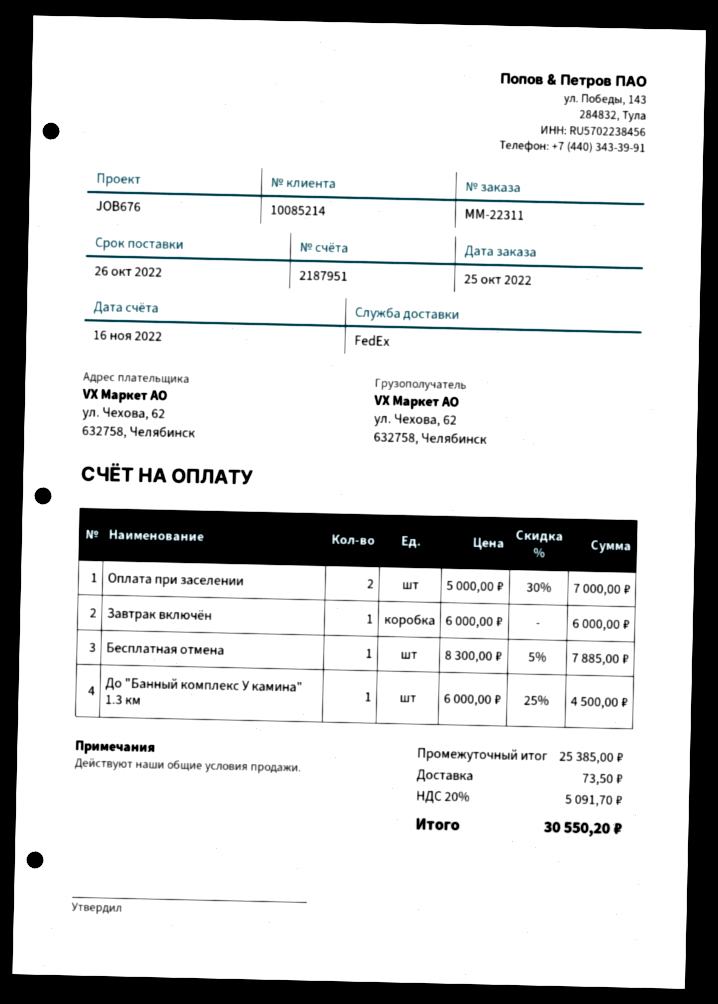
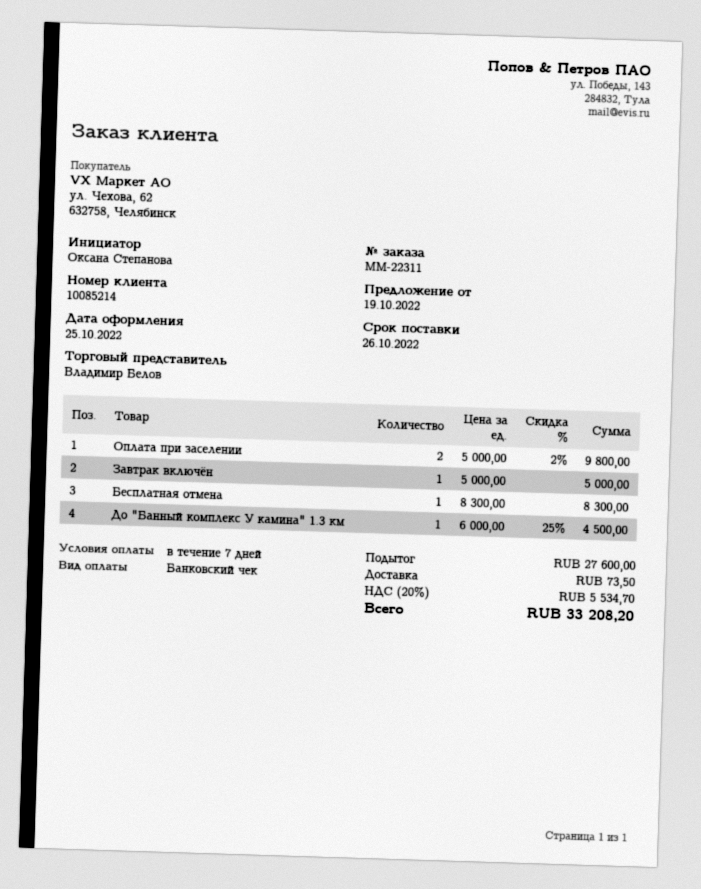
Оплата при заселении: 2 x 5000.00 - 30% = 7000.00 -> 2 x 5000.00 - 2% = 9800.00
Завтрак включён: 1 x 6000.00 = 6000.00 -> 1 x 5000.00 = 5000.00
Бесплатная отмена: 1 x 8300.00 - 5% = 7885.00 -> 1 x 8300.00 = 8300.00
subtotal: 25385.00 -> 27600.00
tax: 20% = 5091.70 -> 20% = 5534.70
total: 30550.20 -> 33208.20

